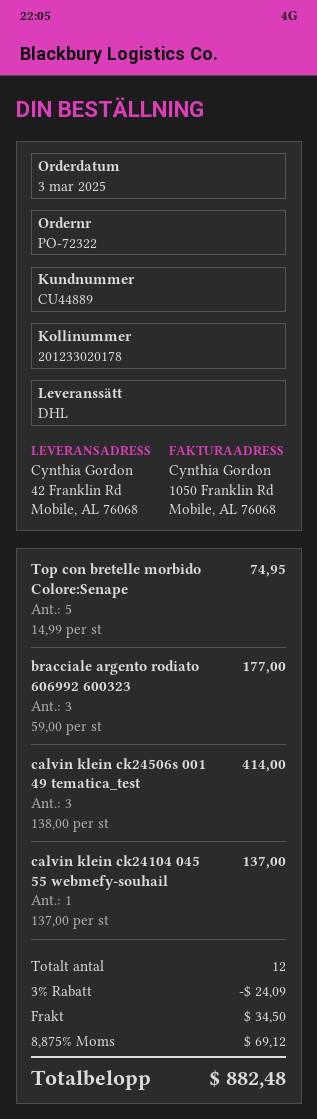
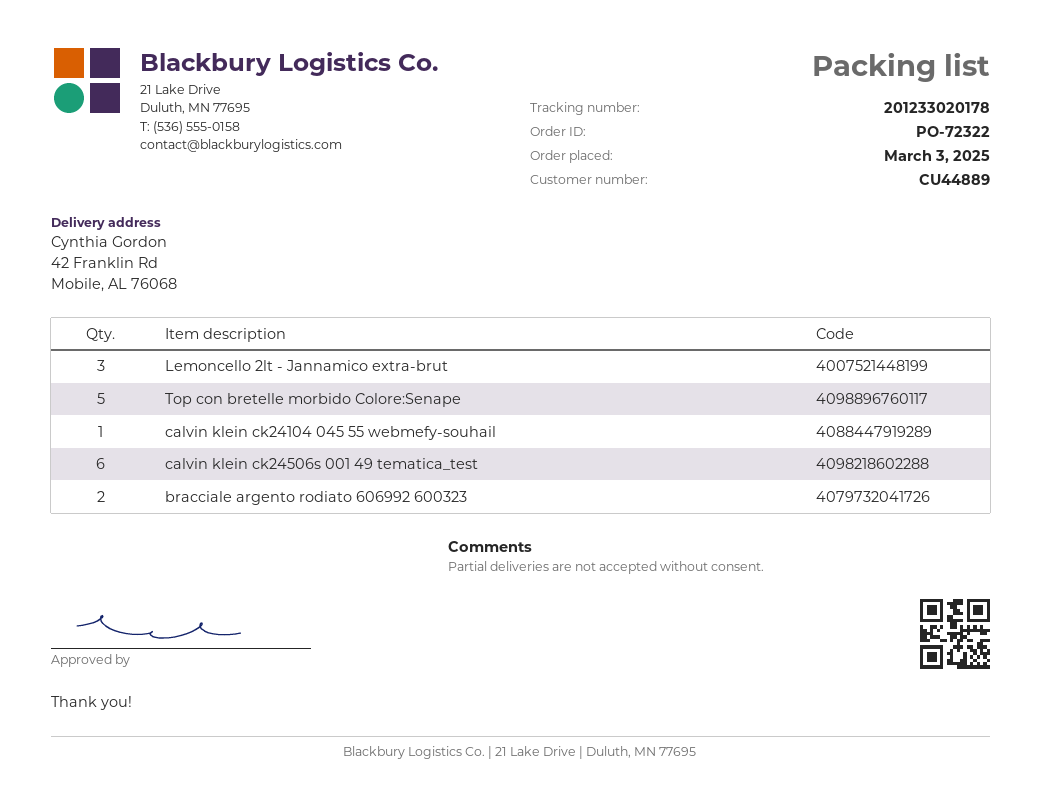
bracciale argento rodiato 606992 600323: 3 -> 2
calvin klein ck24506s 001 49 tematica_test: 3 -> 6
Lemoncello 2lt - Jannamico extra-brut: none -> 3

